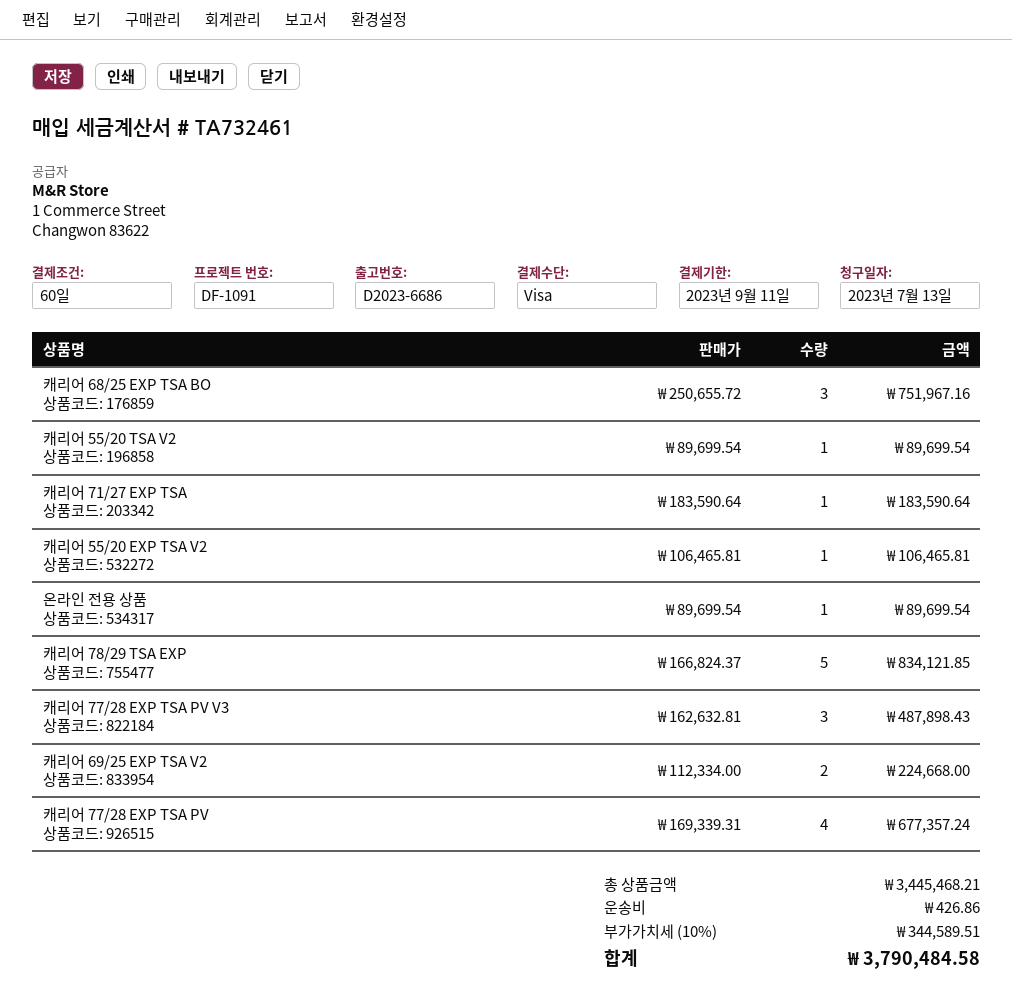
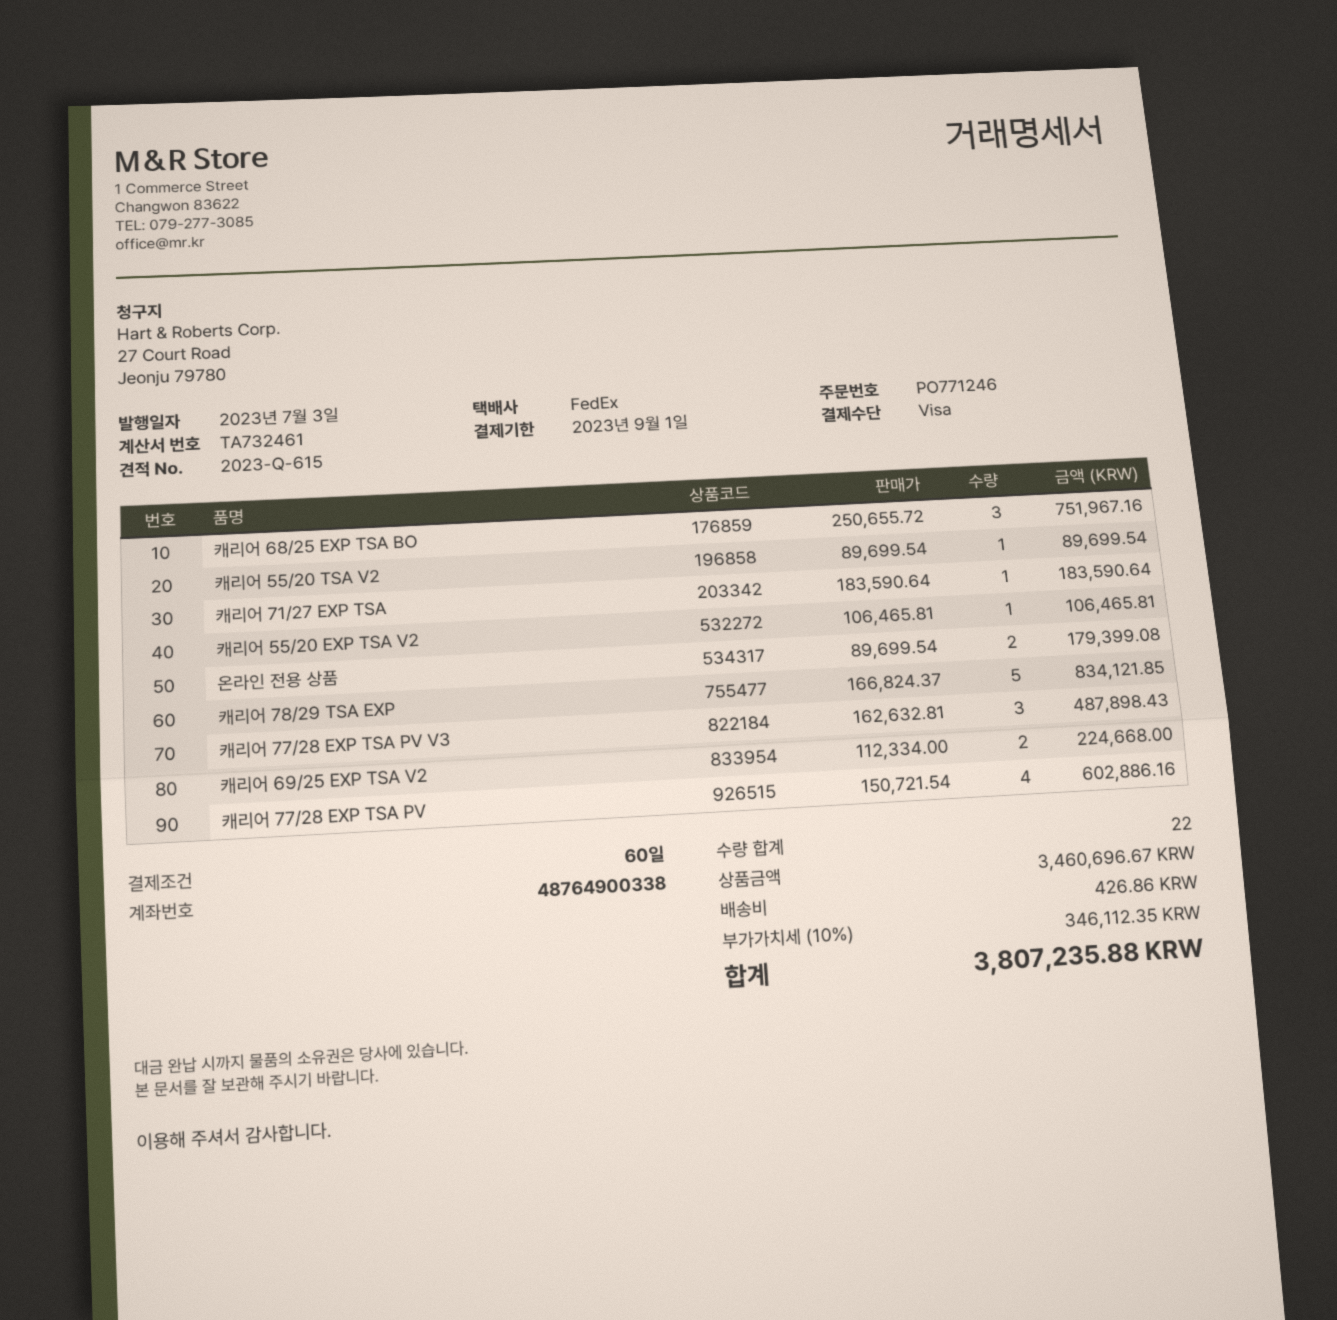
invoice date: 2023-07-13 -> 2023-07-03
due date: 2023-09-11 -> 2023-09-01
온라인 전용 상품: 1 x 89699.54 = 89699.54 -> 2 x 89699.54 = 179399.08
캐리어 77/28 EXP TSA PV: 4 x 169339.31 = 677357.24 -> 4 x 150721.54 = 602886.16
subtotal: 3445468.21 -> 3460696.67
tax: 10% = 344589.51 -> 10% = 346112.35
total: 3790484.58 -> 3807235.88

